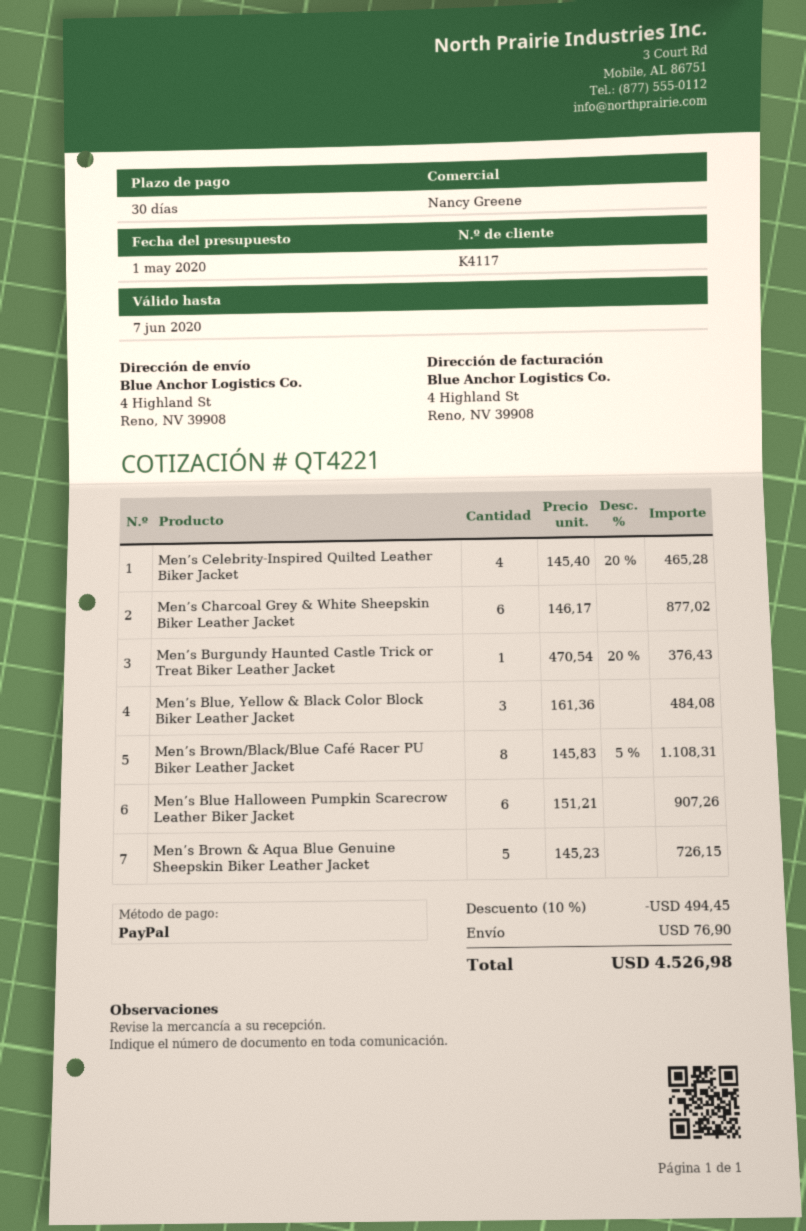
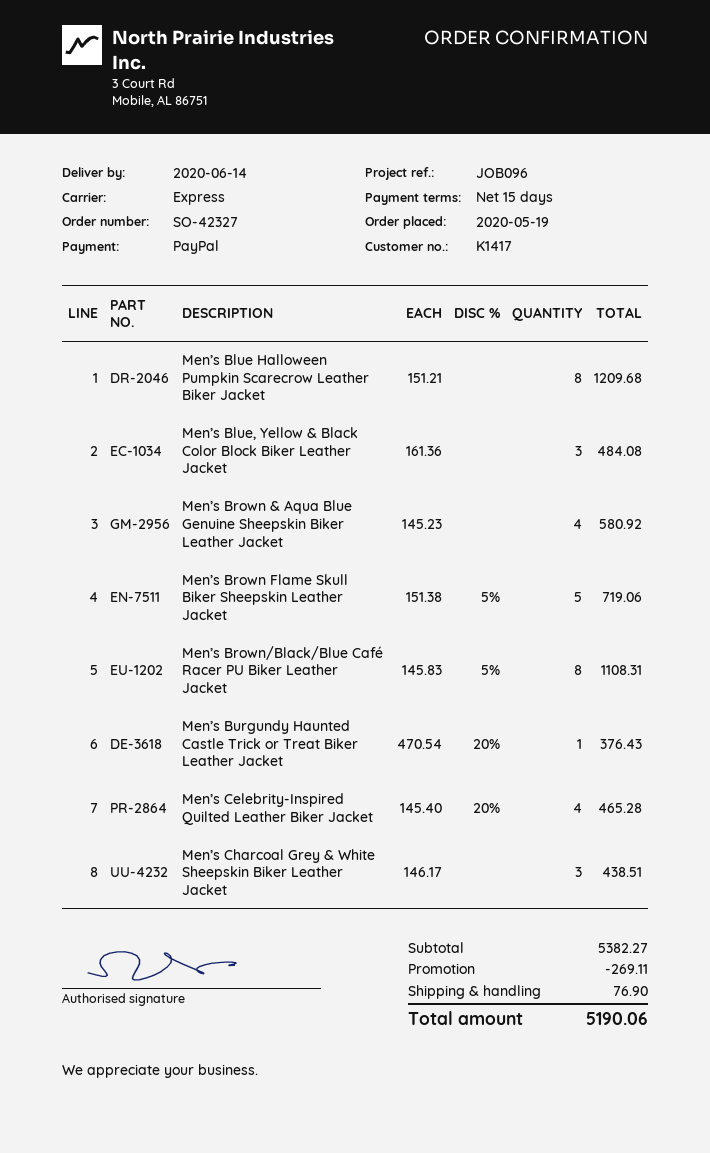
payment terms: 30 days -> 15 days
customer number: K4117 -> K1417
Men’s Charcoal Grey & White Sheepskin Biker Leather Jacket: 6 x 146.17 = 877.02 -> 3 x 146.17 = 438.51
Men’s Blue Halloween Pumpkin Scarecrow Leather Biker Jacket: 6 x 151.21 = 907.26 -> 8 x 151.21 = 1209.68
Men’s Brown & Aqua Blue Genuine Sheepskin Biker Leather Jacket: 5 x 145.23 = 726.15 -> 4 x 145.23 = 580.92
Men’s Brown Flame Skull Biker Sheepskin Leather Jacket: none -> 5 x 151.38 - 5% = 719.06
discount: 494.45 -> 269.11
total: 4526.98 -> 5190.06

